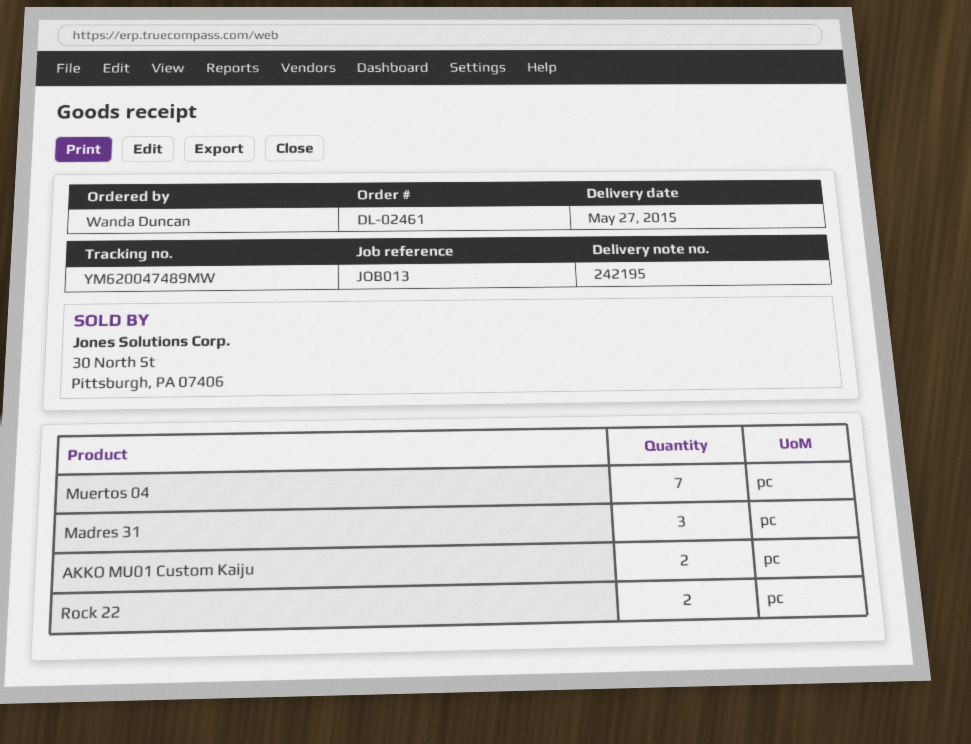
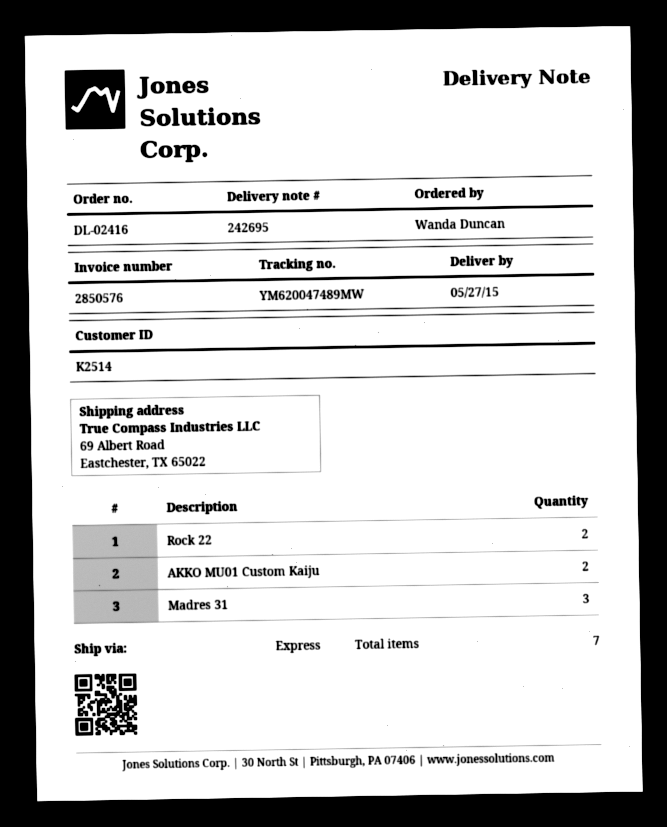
order number: DL-02461 -> DL-02416
delivery note number: 242195 -> 242695
Muertos 04: 7 -> none

